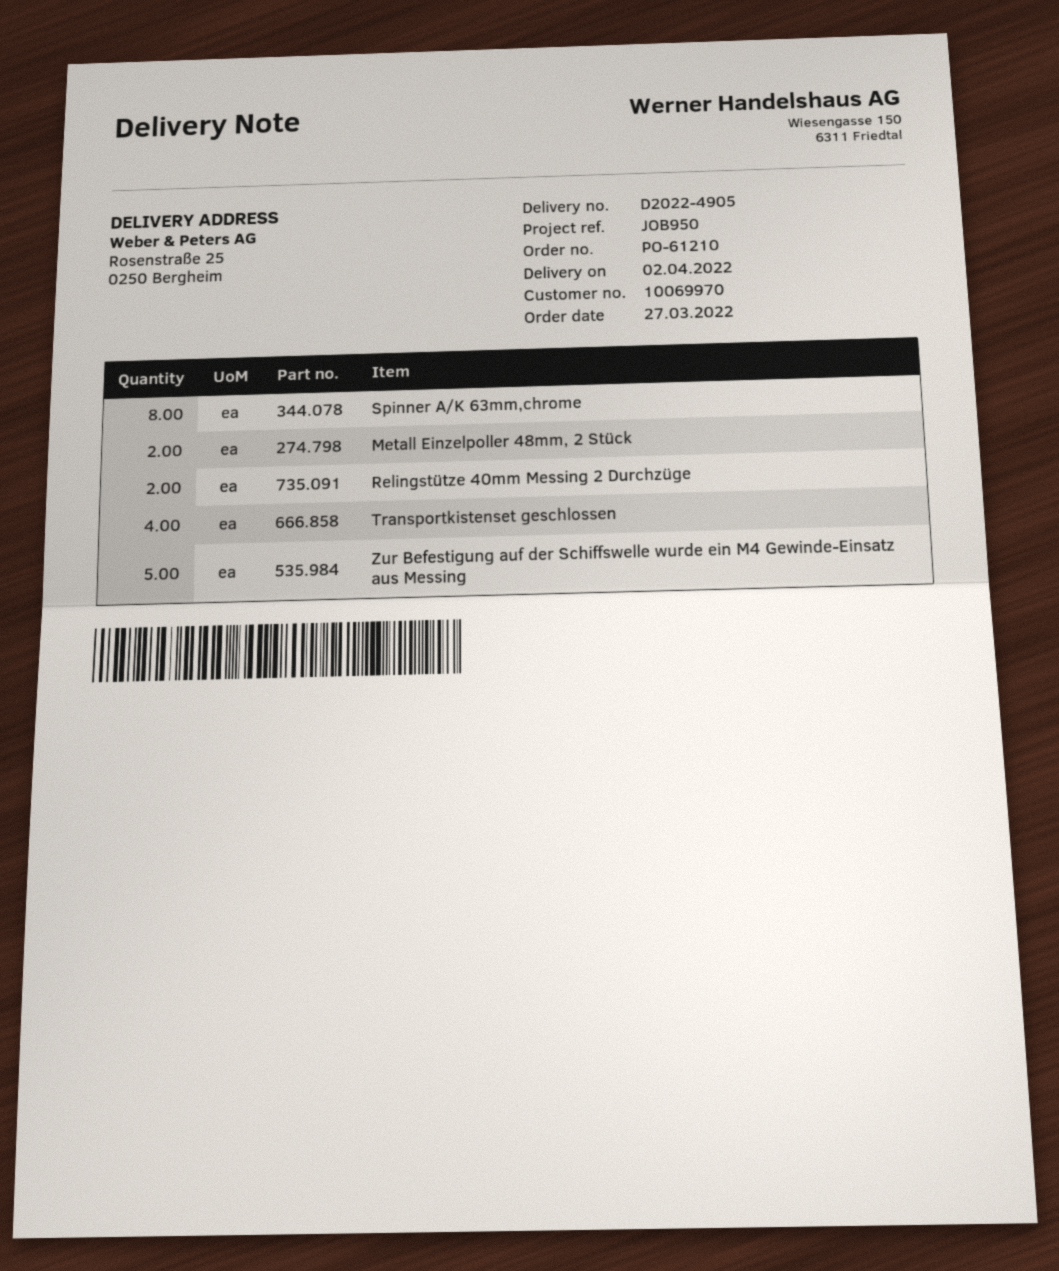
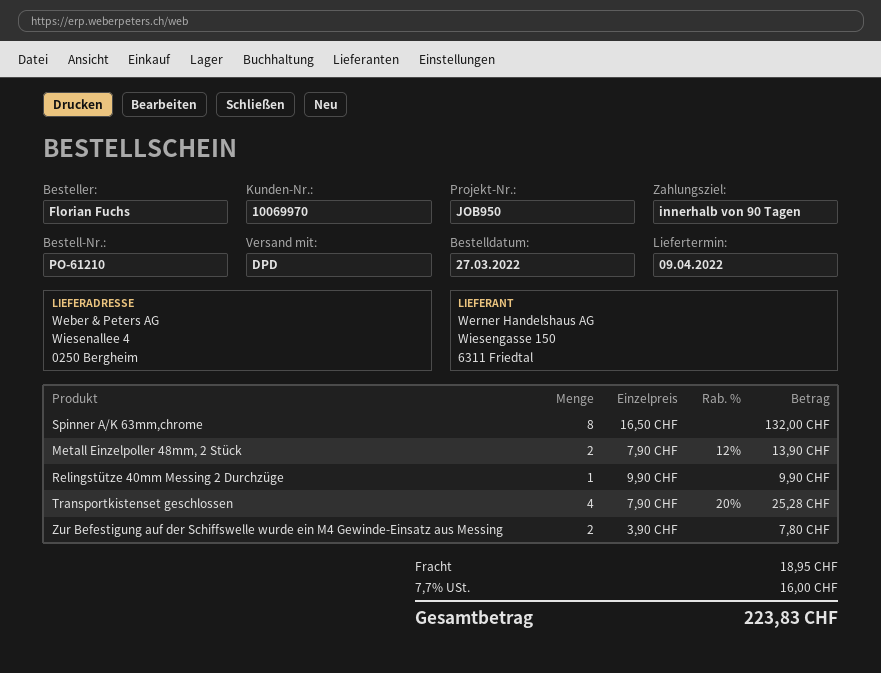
delivery date: 2022-04-02 -> 2022-04-09
ship to: Rosenstraße 25, 0250 Bergheim -> Wiesenallee 4, 0250 Bergheim
Relingstütze 40mm Messing 2 Durchzüge: 2 -> 1
Zur Befestigung auf der Schiffswelle wurde ein M4 Gewinde-Einsatz aus Messing: 5 -> 2

